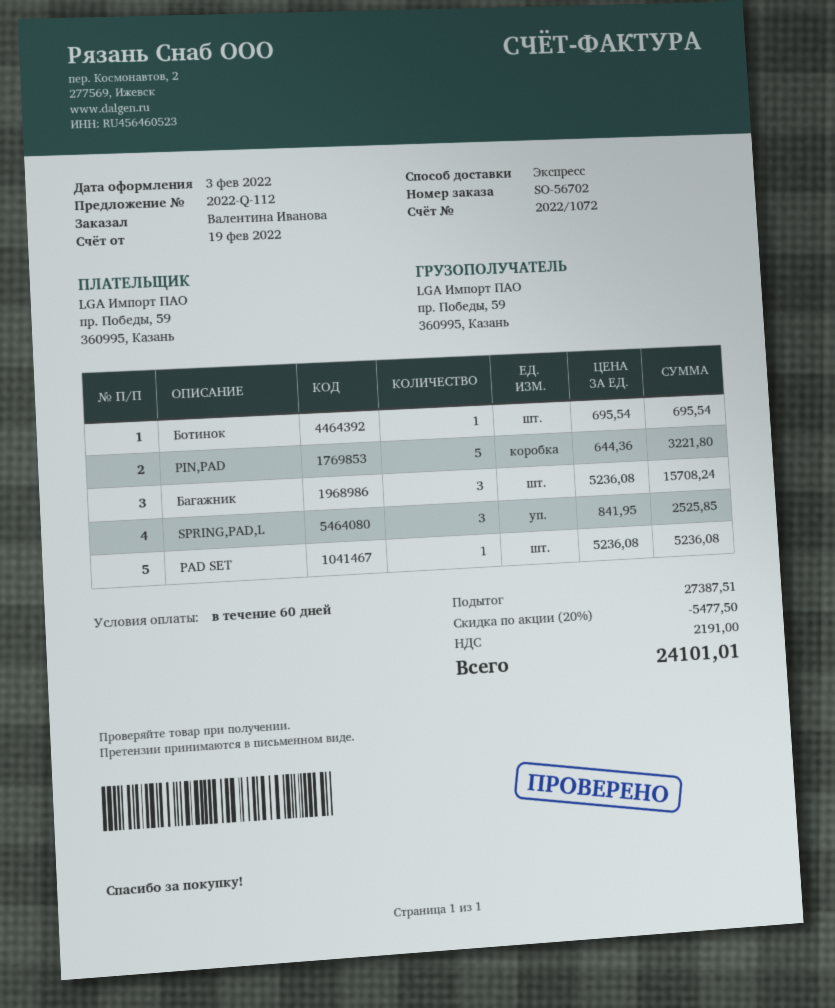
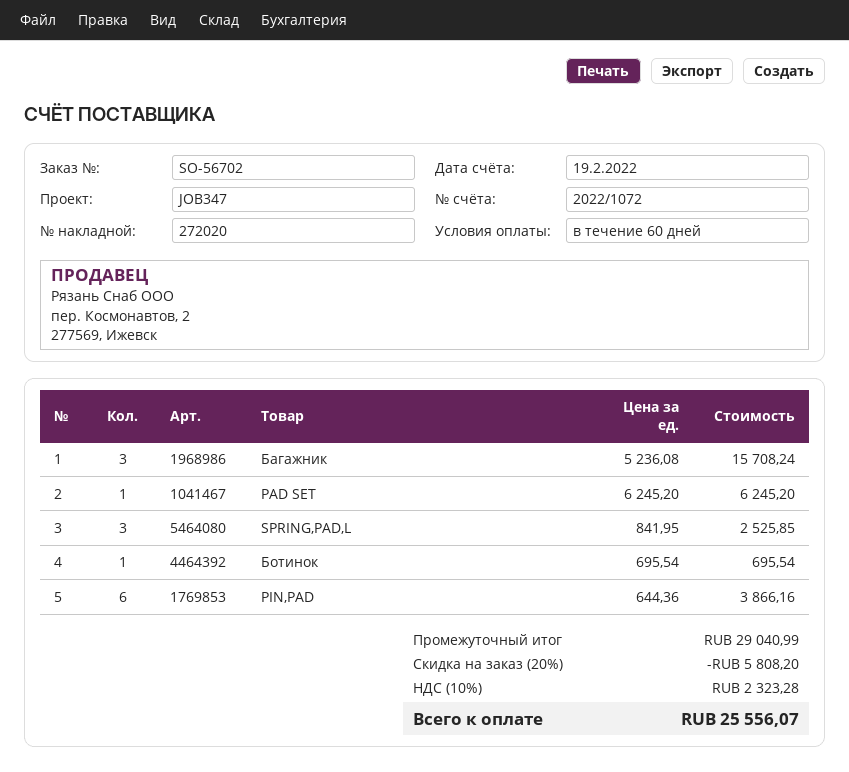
PIN,PAD: 5 x 644.36 = 3221.80 -> 6 x 644.36 = 3866.16
PAD SET: 1 x 5236.08 = 5236.08 -> 1 x 6245.20 = 6245.20
subtotal: 27387.51 -> 29040.99
discount: 20% = 5477.50 -> 20% = 5808.20
tax: 2191.00 -> 2323.28
total: 24101.01 -> 25556.07

